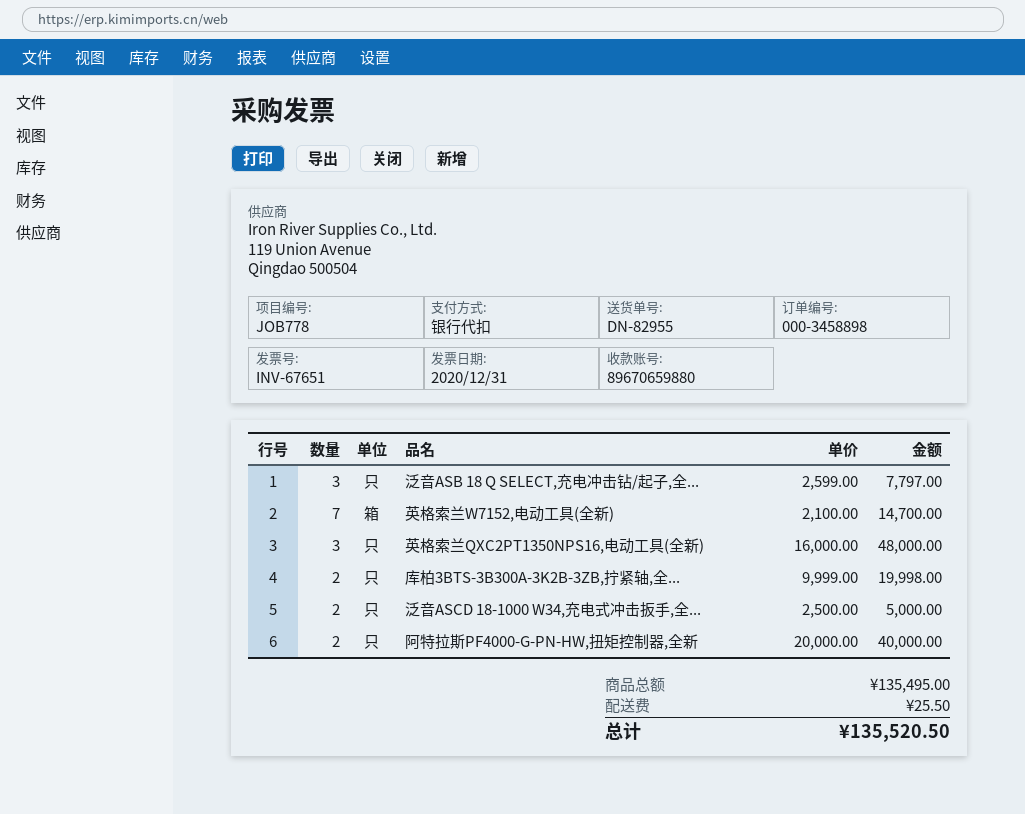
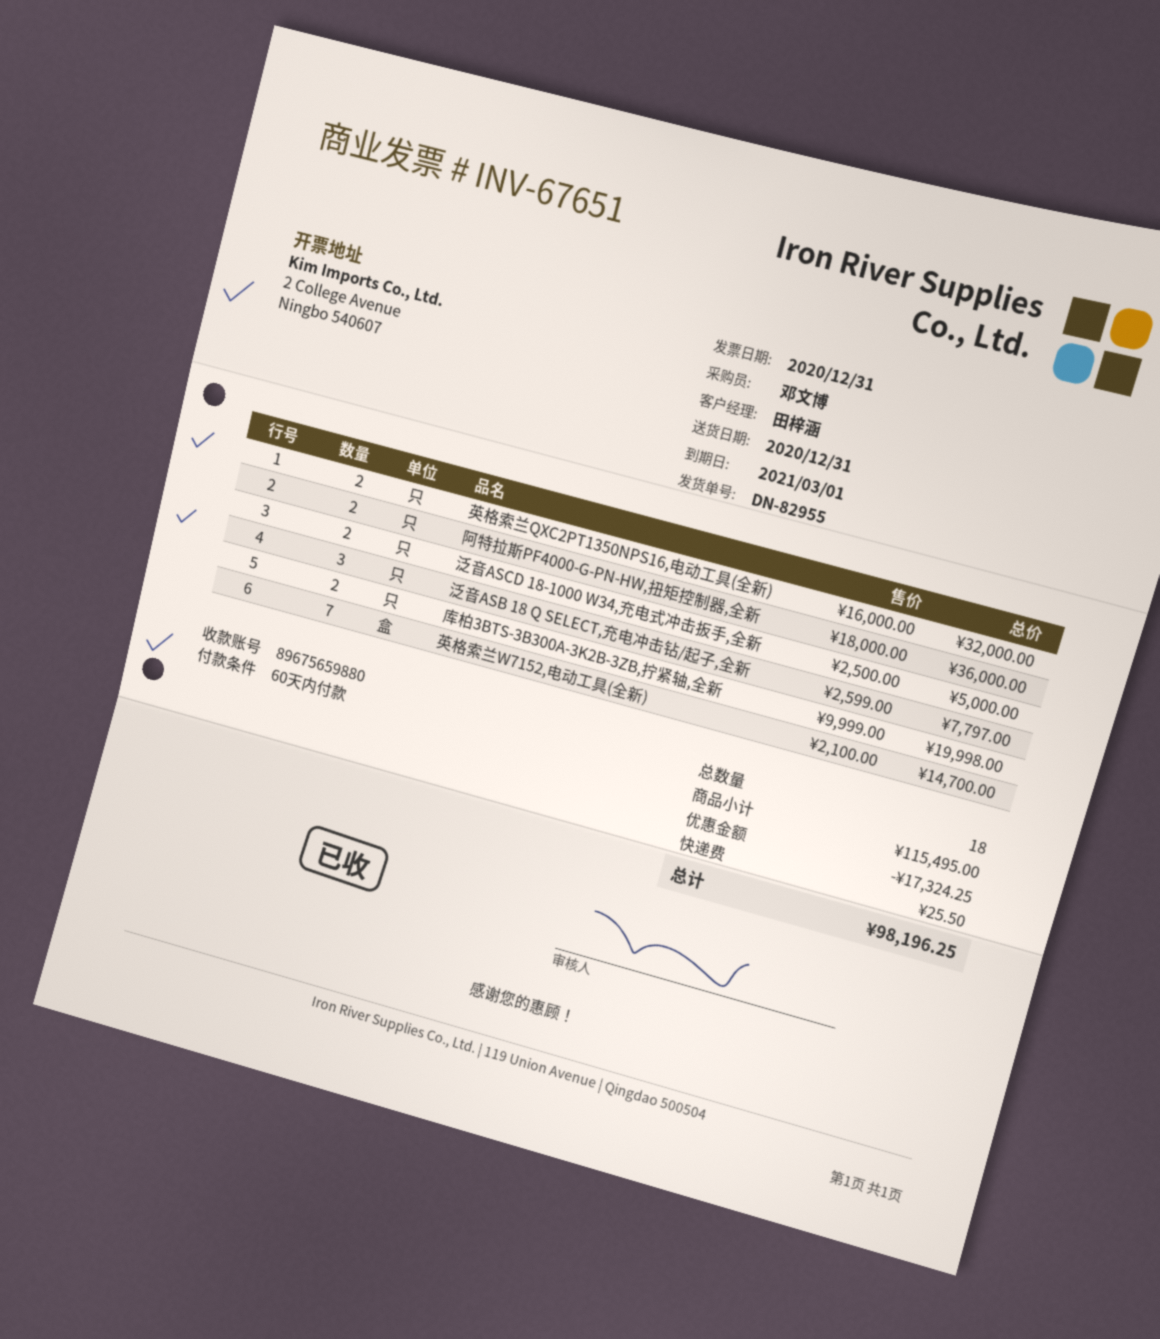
bank account: 89670659880 -> 89675659880
英格索兰QXC2PT1350NPS16,电动工具(全新): 3 x 16000.00 = 48000.00 -> 2 x 16000.00 = 32000.00
阿特拉斯PF4000-G-PN-HW,扭矩控制器,全新: 2 x 20000.00 = 40000.00 -> 2 x 18000.00 = 36000.00
subtotal: 135495.00 -> 115495.00
discount: none -> 17324.25
total: 135520.50 -> 98196.25

